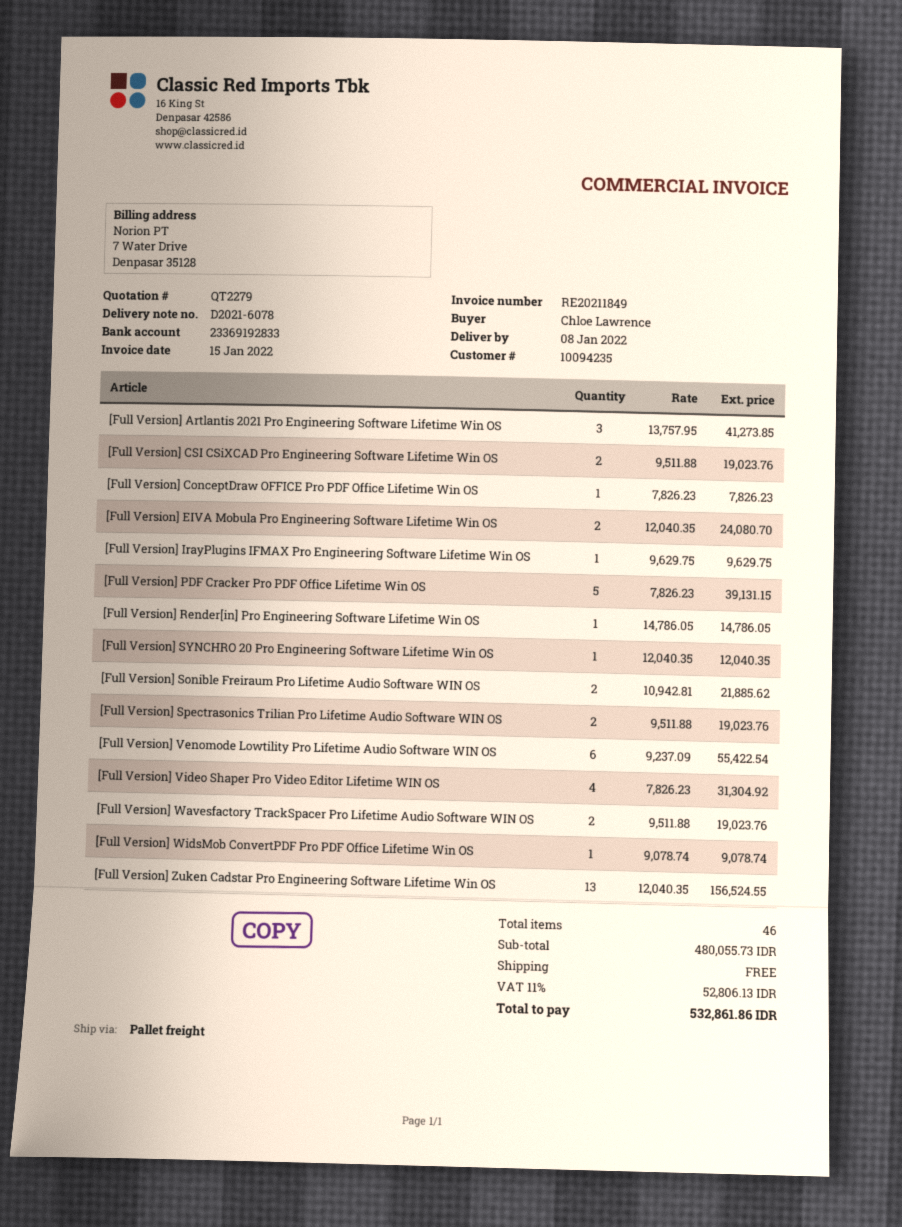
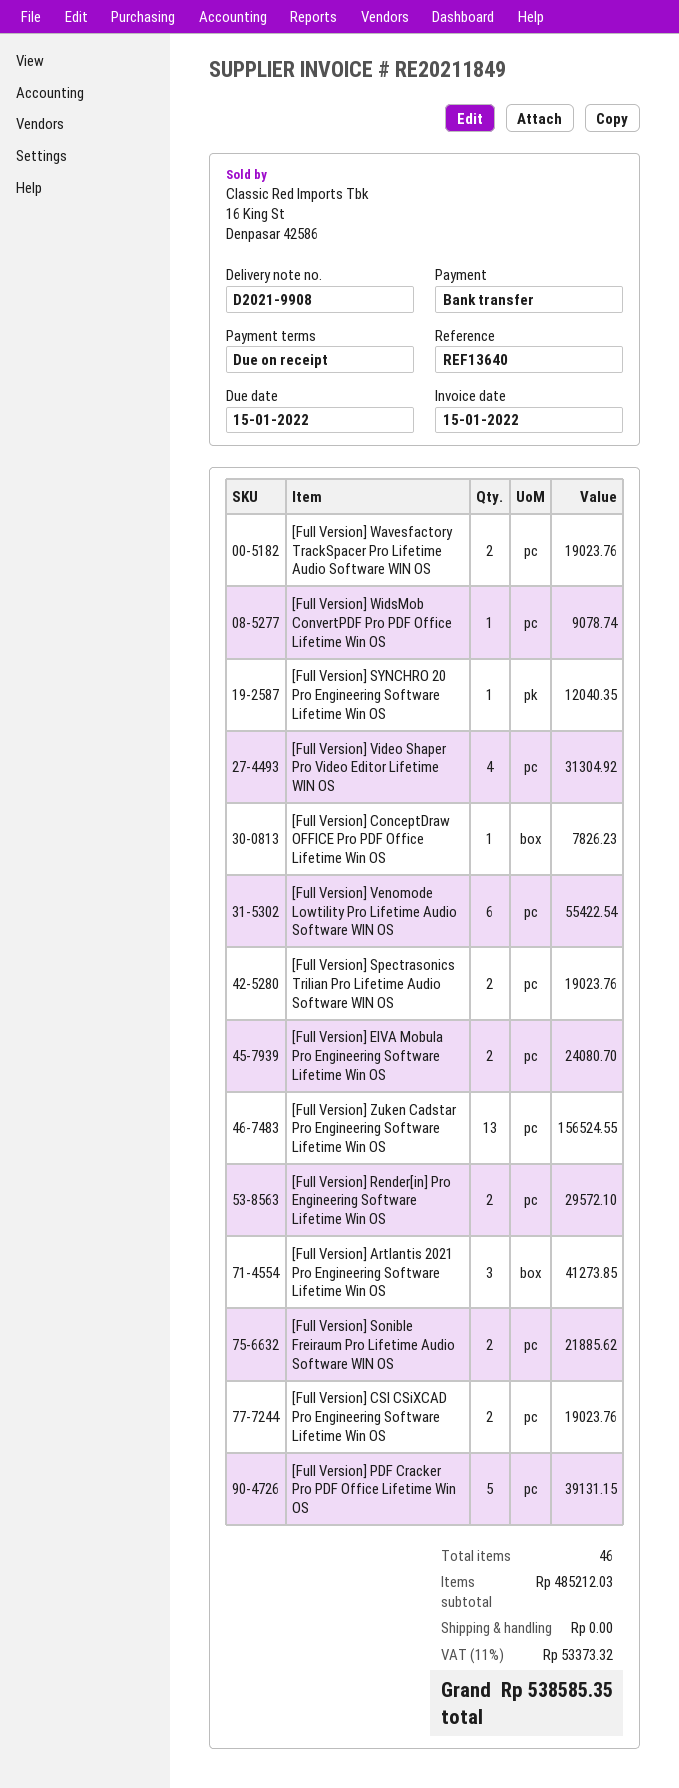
delivery note number: D2021-6078 -> D2021-9908
[Full Version] IrayPlugins IFMAX Pro Engineering Software Lifetime Win OS: 1 for 9629.75 -> none
[Full Version] Render[in] Pro Engineering Software Lifetime Win OS: 1 for 14786.05 -> 2 for 29572.10
subtotal: 480055.73 -> 485212.03
tax: 11% = 52806.13 -> 11% = 53373.32
total: 532861.86 -> 538585.35

